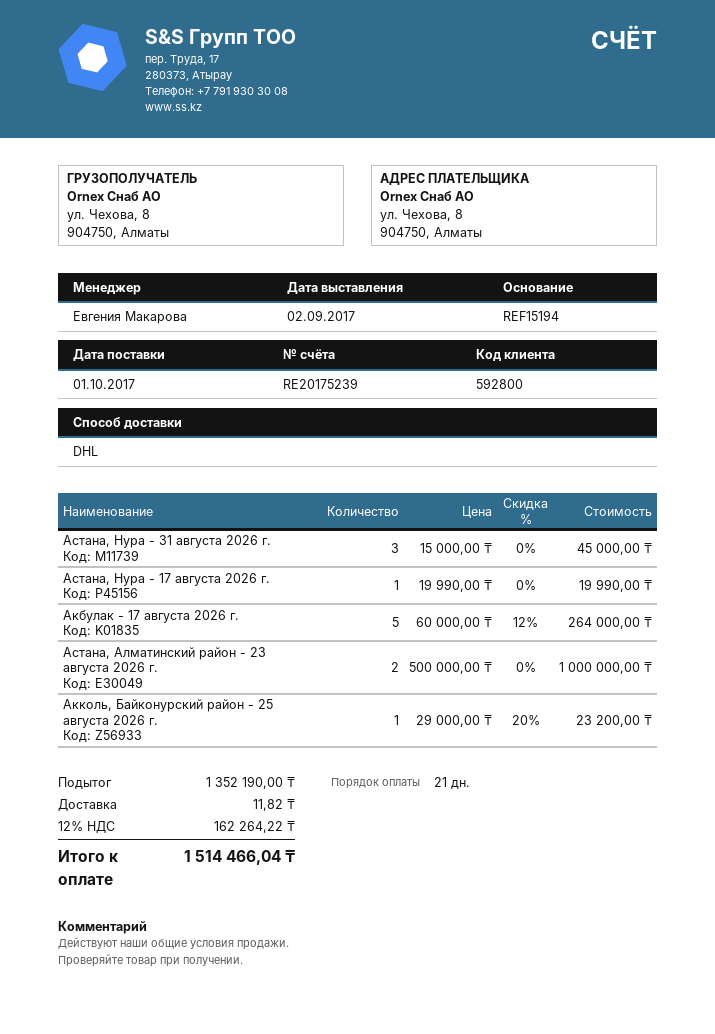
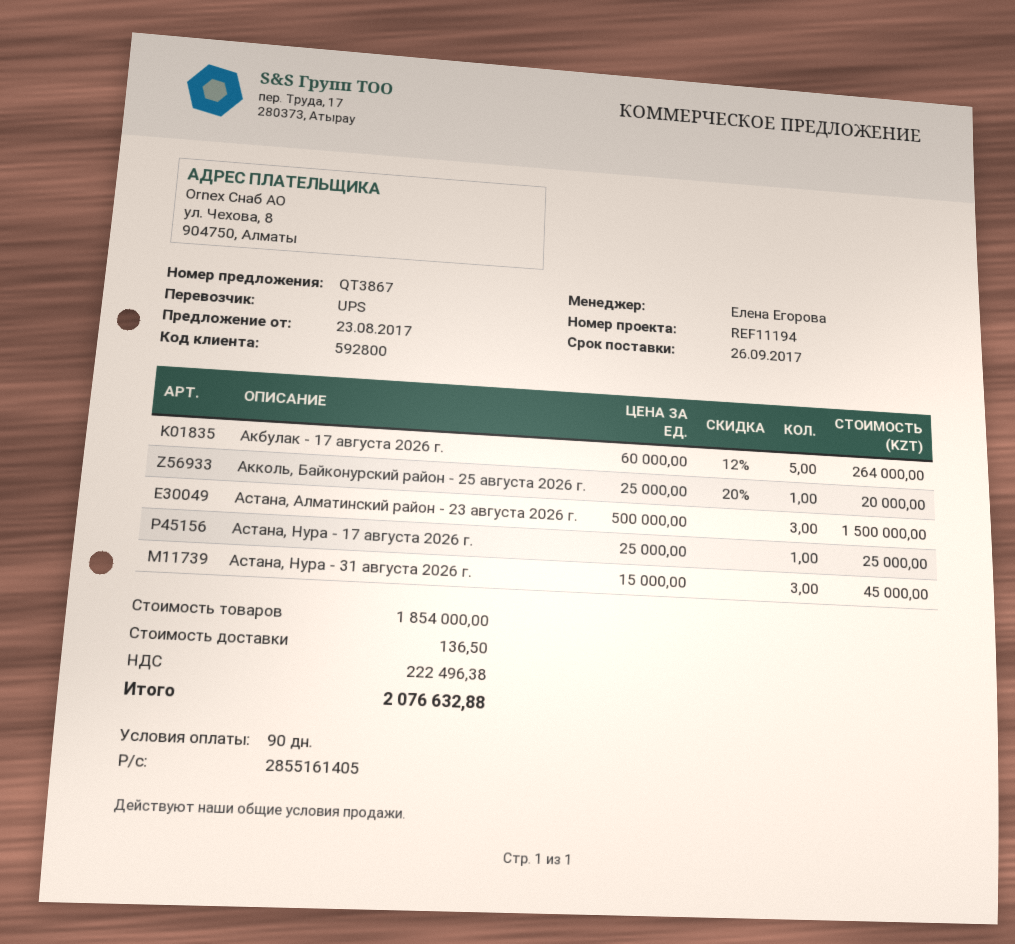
delivery date: 2017-10-01 -> 2017-09-26
payment terms: 21 days -> 90 days
reference: REF15194 -> REF11194
sales rep: Евгения Макарова -> Елена Егорова
shipping method: DHL -> UPS
Астана, Нура - 17 августа 2026 г.: 1 x 19990.00 = 19990.00 -> 1 x 25000.00 = 25000.00
Астана, Алматинский район - 23 августа 2026 г.: 2 x 500000.00 = 1000000.00 -> 3 x 500000.00 = 1500000.00
Акколь, Байконурский район - 25 августа 2026 г.: 1 x 29000.00 - 20% = 23200.00 -> 1 x 25000.00 - 20% = 20000.00
subtotal: 1352190.00 -> 1854000.00
shipping: 11.82 -> 136.50
tax: 162264.22 -> 222496.38
total: 1514466.04 -> 2076632.88

